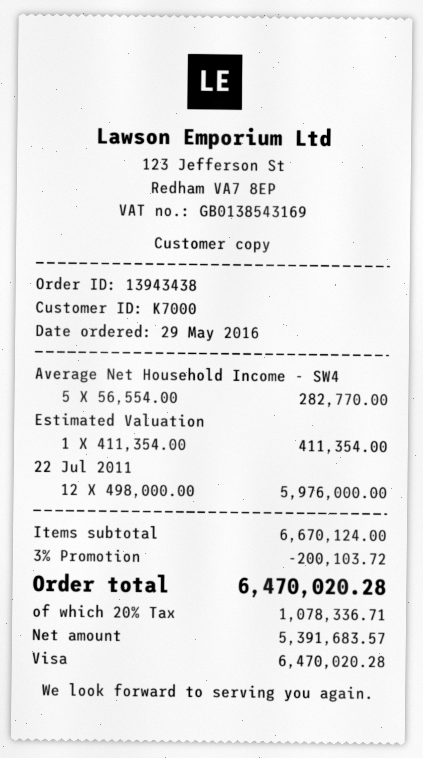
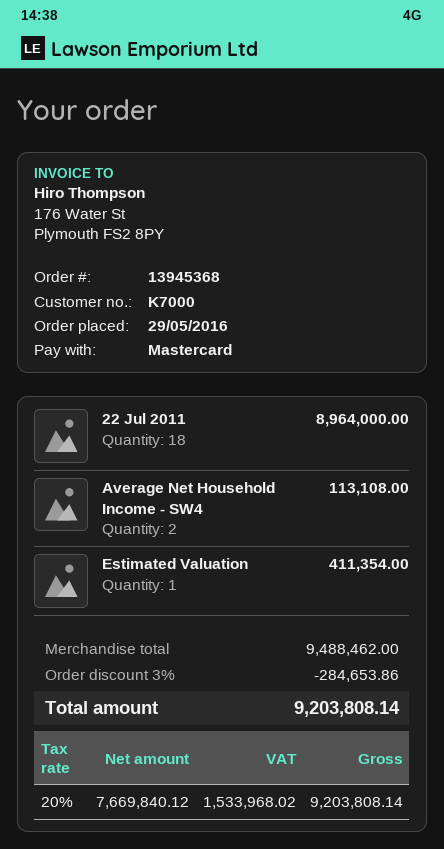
order number: 13943438 -> 13945368
payment method: Visa -> Mastercard
Average Net Household Income - SW4: 5 for 282770.00 -> 2 for 113108.00
22 Jul 2011: 12 for 5976000.00 -> 18 for 8964000.00
subtotal: 6670124.00 -> 9488462.00
discount: 3% = 200103.72 -> 3% = 284653.86
net: 5391683.57 -> 7669840.12
tax: 20% = 1078336.71 -> 20% = 1533968.02
total: 6470020.28 -> 9203808.14

